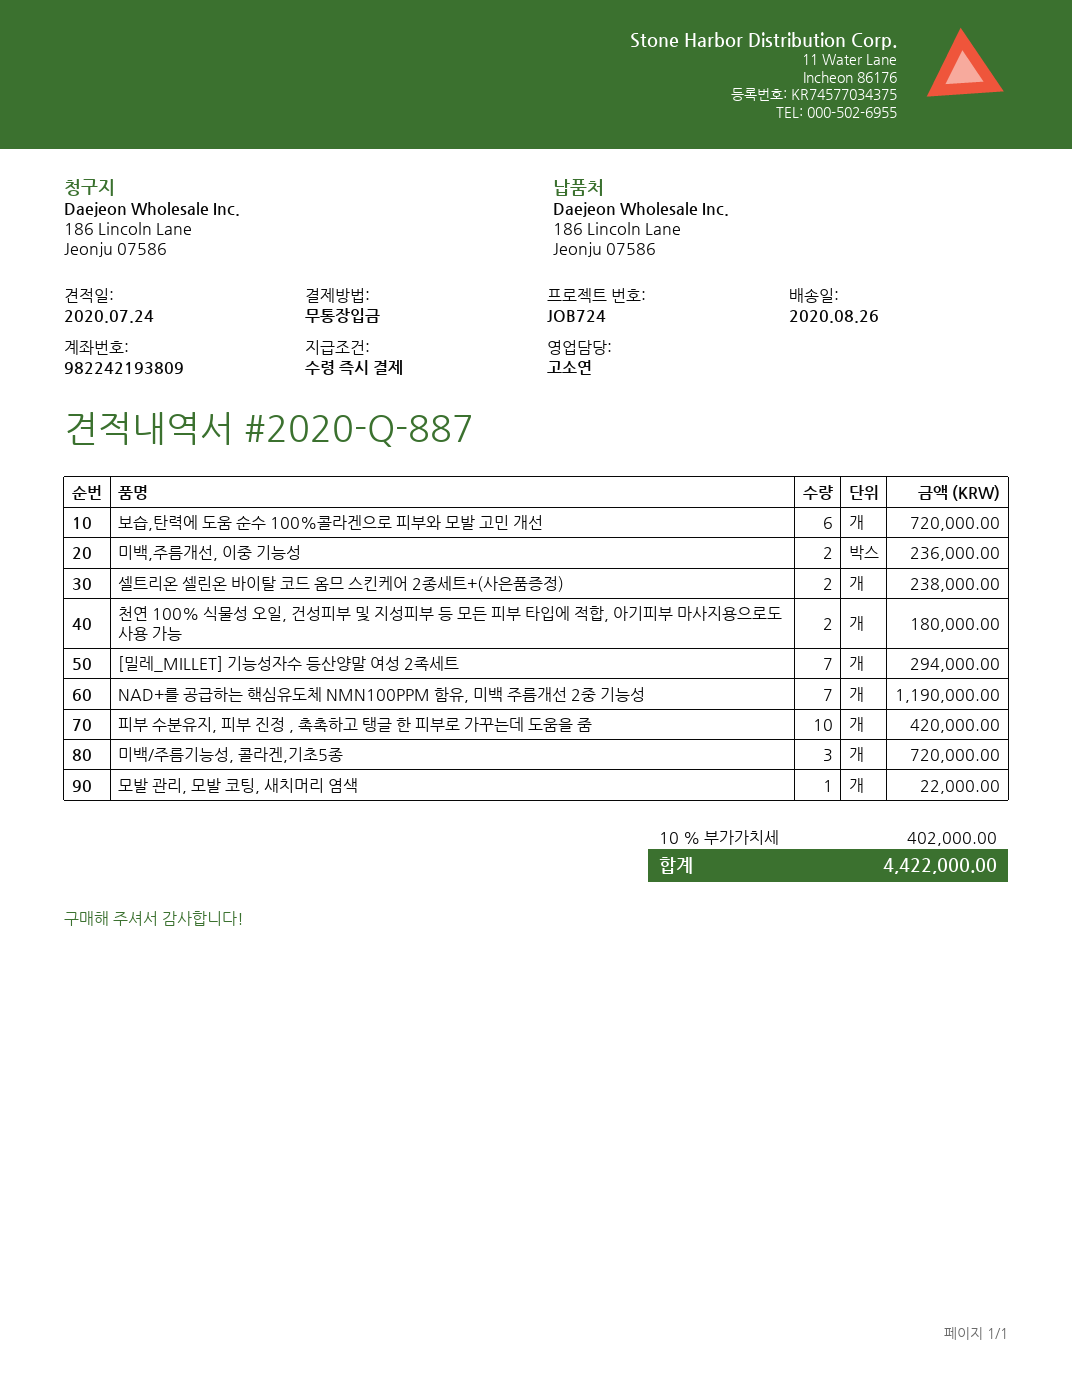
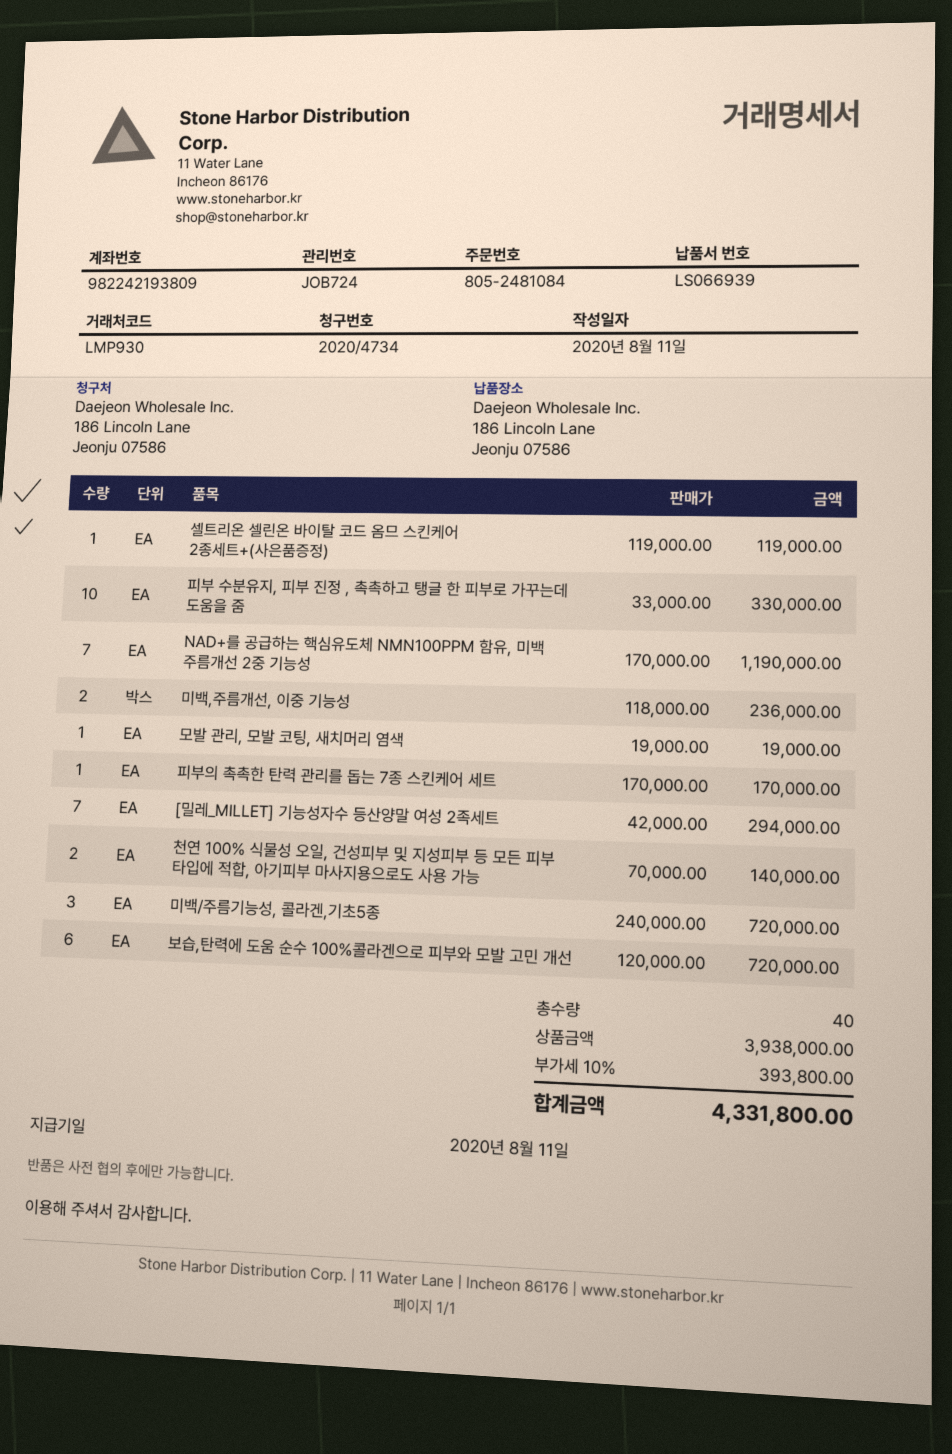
셀트리온 셀린온 바이탈 코드 옴므 스킨케어 2종세트+(사은품증정): 2 for 238000.00 -> 1 for 119000.00
천연 100% 식물성 오일, 건성피부 및 지성피부 등 모든 피부 타입에 적합, 아기피부 마사지용으로도 사용 가능: 2 for 180000.00 -> 2 for 140000.00
피부 수분유지, 피부 진정 , 촉촉하고 탱글 한 피부로 가꾸는데 도움을 줌: 10 for 420000.00 -> 10 for 330000.00
모발 관리, 모발 코팅, 새치머리 염색: 1 for 22000.00 -> 1 for 19000.00
피부의 촉촉한 탄력 관리를 돕는 7종 스킨케어 세트: none -> 1 for 170000.00
tax: 10% = 402000.00 -> 10% = 393800.00
total: 4422000.00 -> 4331800.00

